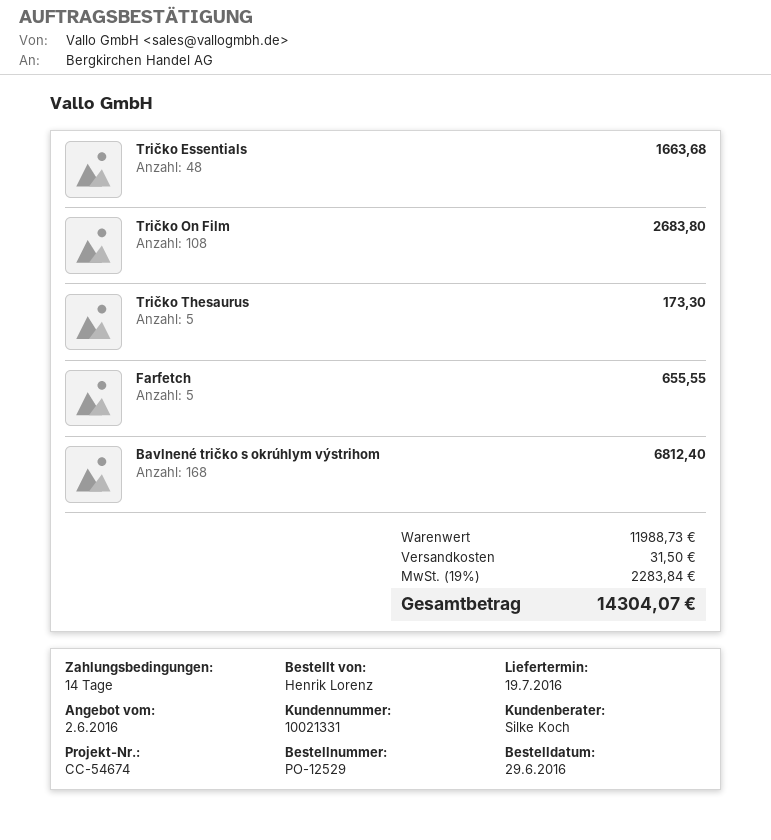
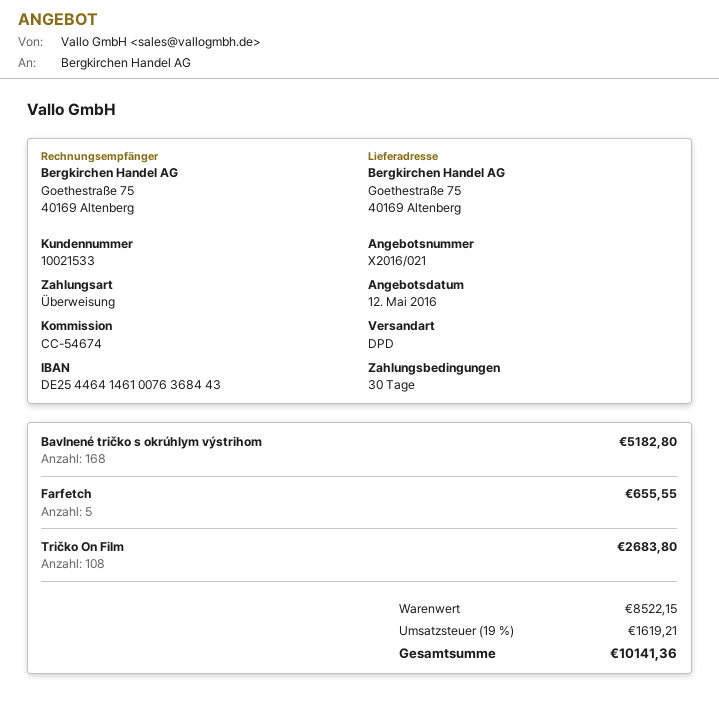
quote date: 2016-06-02 -> 2016-05-12
payment terms: 14 days -> 30 days
customer number: 10021331 -> 10021533
Tričko Essentials: 48 for 1663.68 -> none
Tričko Thesaurus: 5 for 173.30 -> none
Bavlnené tričko s okrúhlym výstrihom: 168 for 6812.40 -> 168 for 5182.80
subtotal: 11988.73 -> 8522.15
shipping: 31.50 -> none
tax: 19% = 2283.84 -> 19% = 1619.21
total: 14304.07 -> 10141.36

